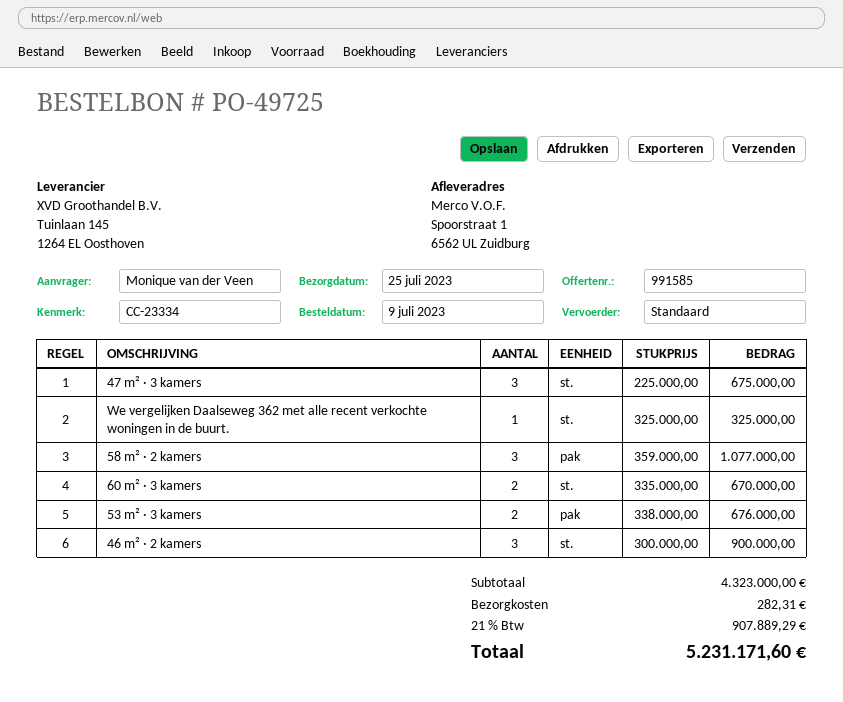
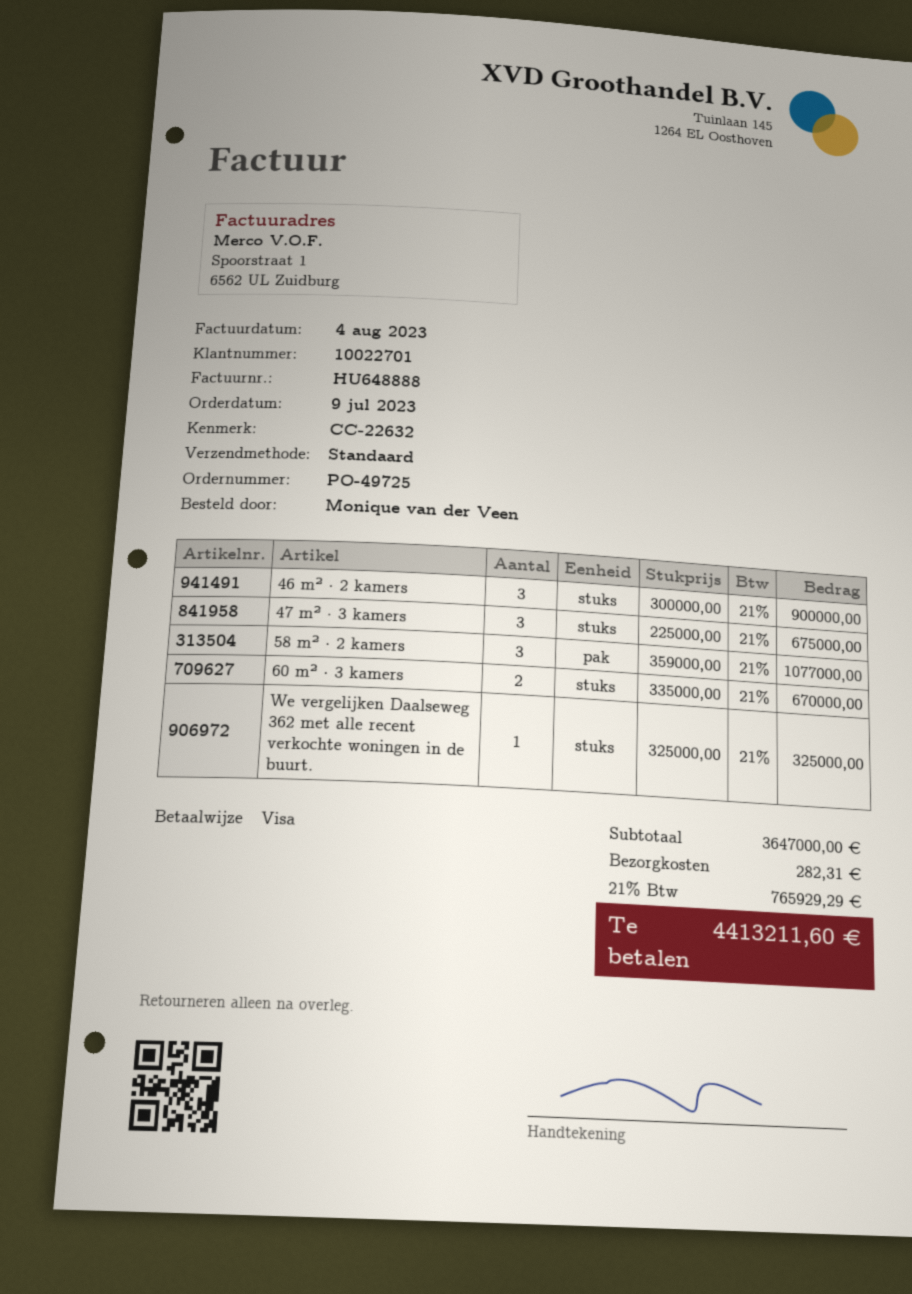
reference: CC-23334 -> CC-22632
53 m² · 3 kamers: 2 x 338000.00 = 676000.00 -> none
subtotal: 4323000.00 -> 3647000.00
tax: 21% = 907889.29 -> 21% = 765929.29
total: 5231171.60 -> 4413211.60

